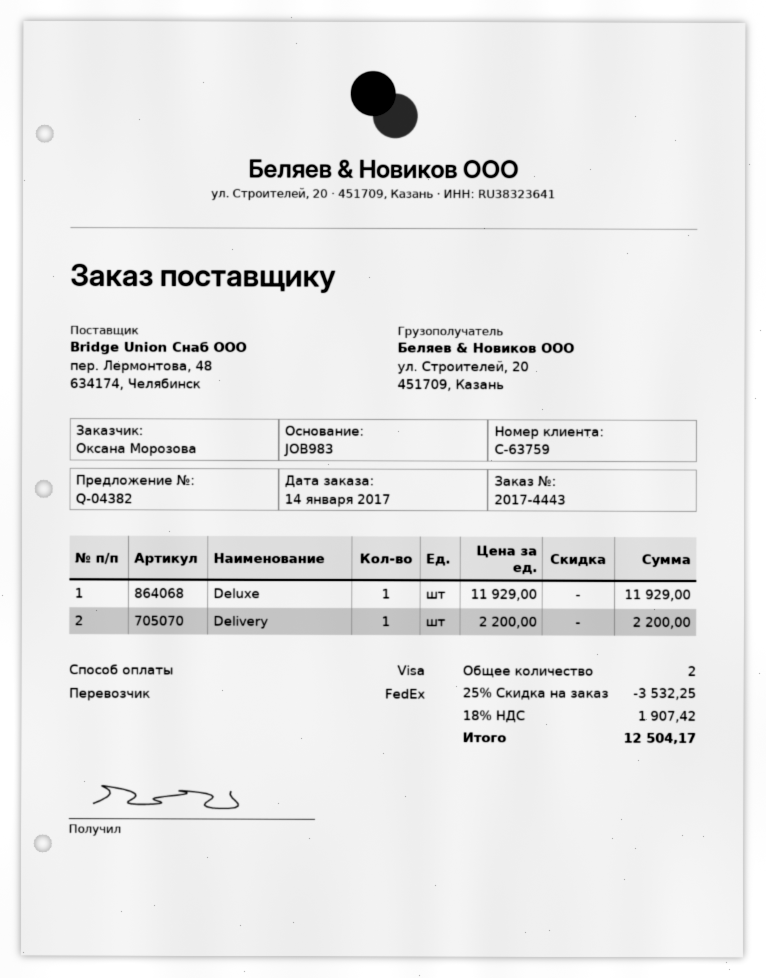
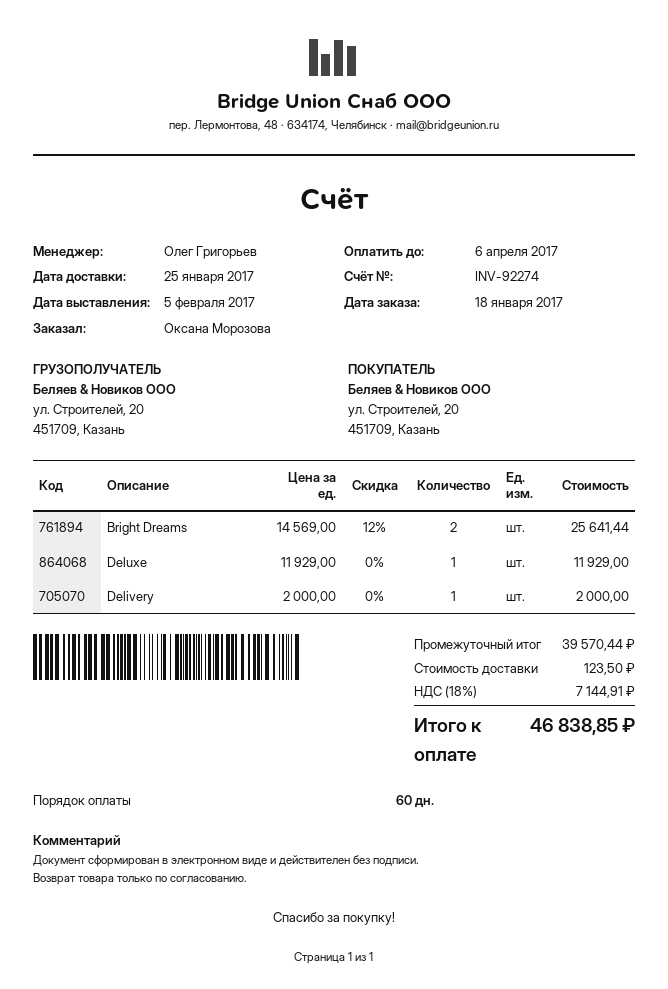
order date: 2017-01-14 -> 2017-01-18
Delivery: 1 x 2200.00 = 2200.00 -> 1 x 2000.00 = 2000.00
Bright Dreams: none -> 2 x 14569.00 - 12% = 25641.44
discount: 25% = 3532.25 -> none
shipping: none -> 123.50
tax: 18% = 1907.42 -> 18% = 7144.91
total: 12504.17 -> 46838.85

